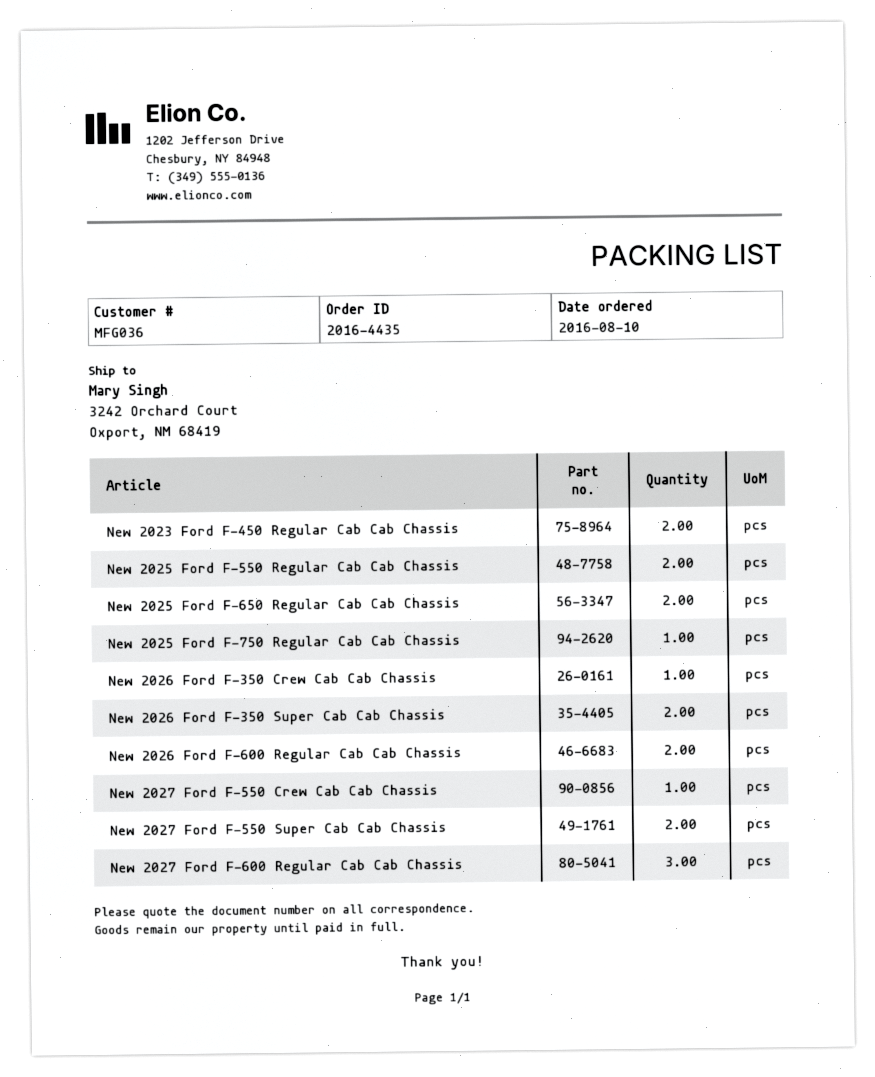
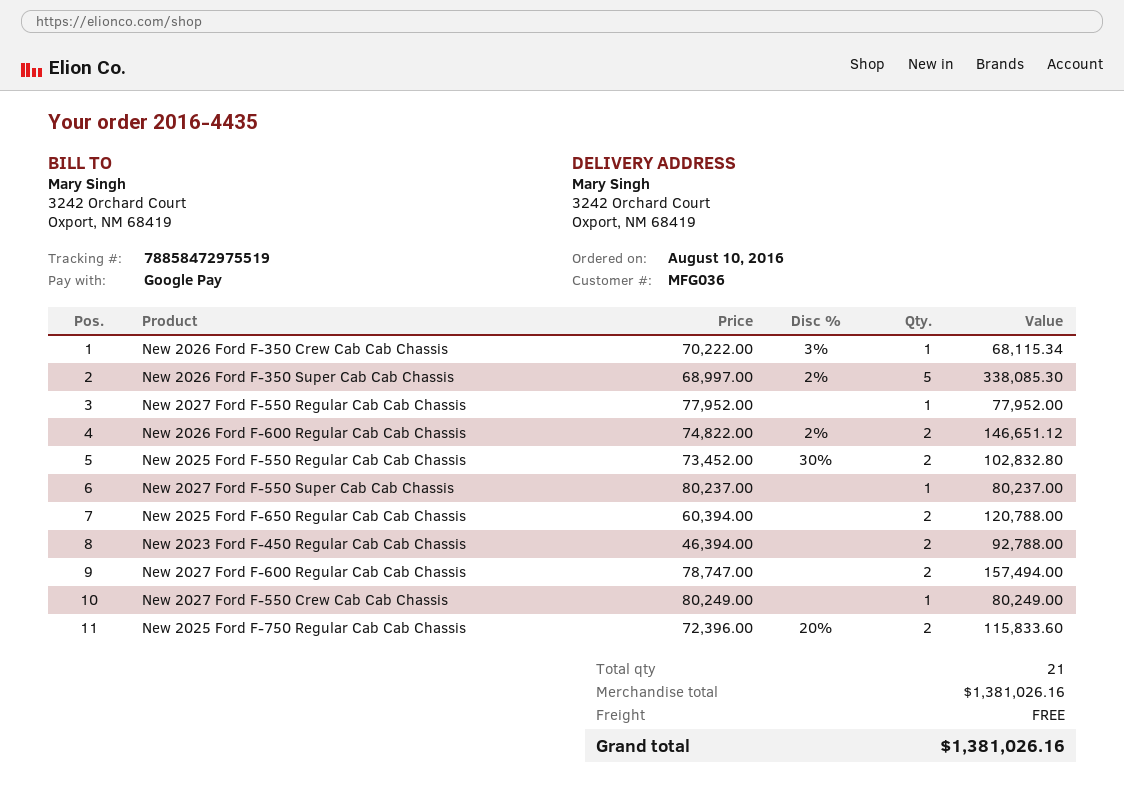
New 2025 Ford F-750 Regular Cab Cab Chassis: 1 -> 2
New 2026 Ford F-350 Super Cab Cab Chassis: 2 -> 5
New 2027 Ford F-550 Super Cab Cab Chassis: 2 -> 1
New 2027 Ford F-600 Regular Cab Cab Chassis: 3 -> 2
New 2027 Ford F-550 Regular Cab Cab Chassis: none -> 1

